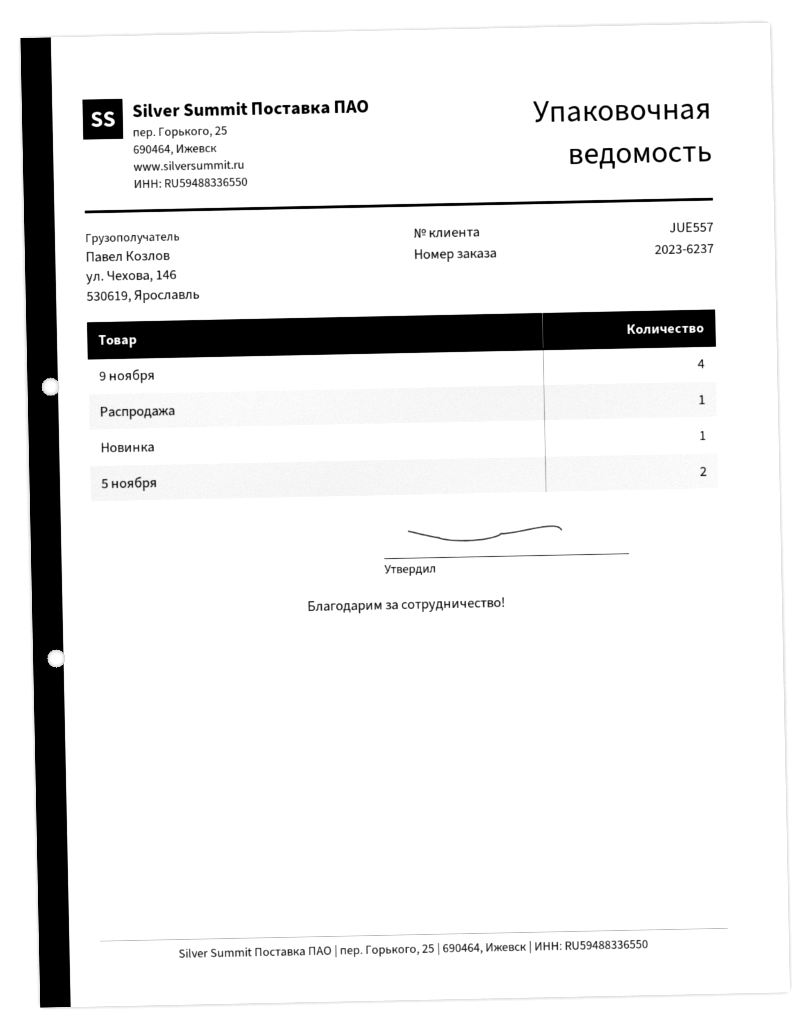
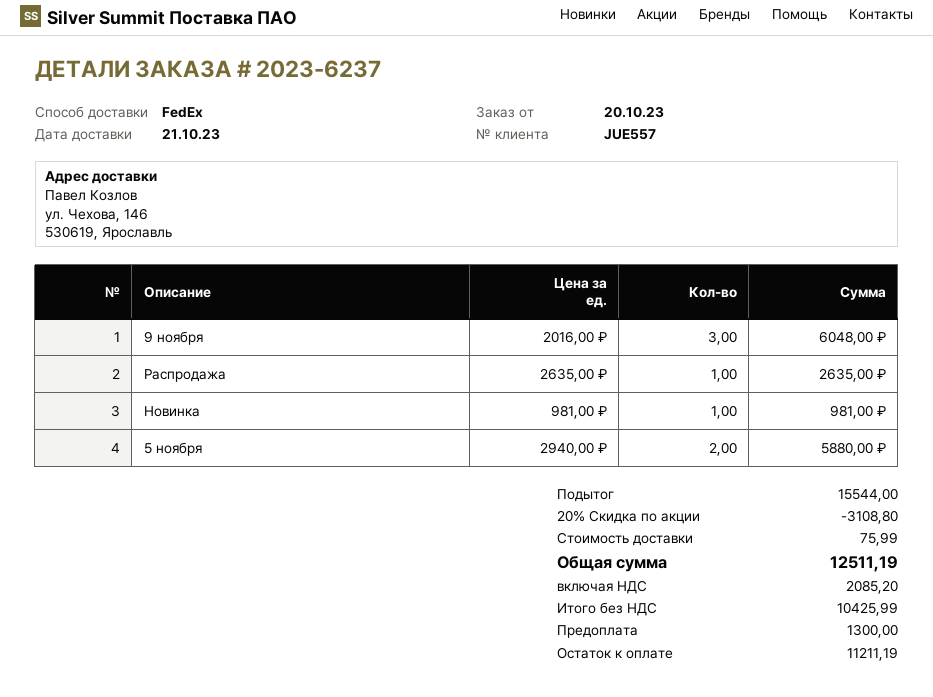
9 ноября: 4 -> 3

